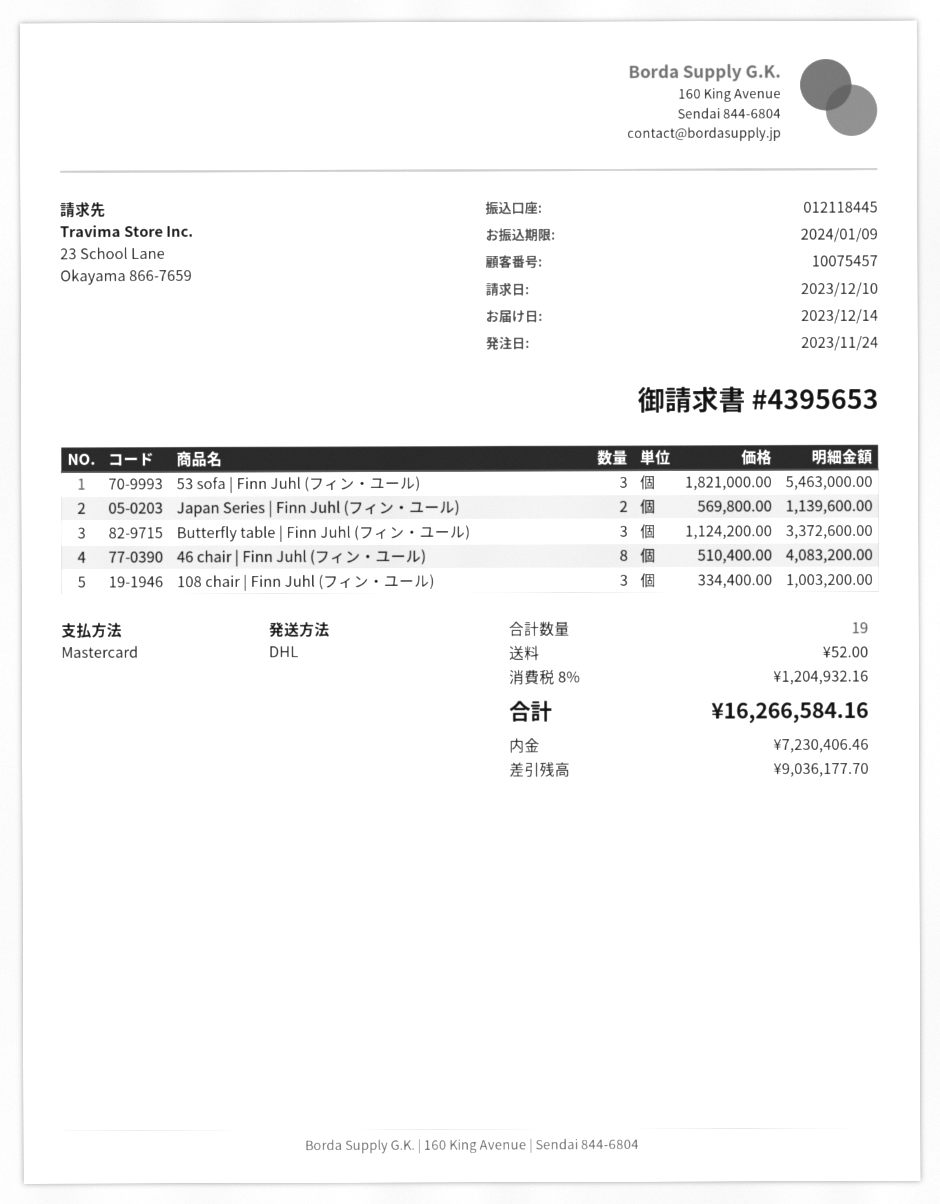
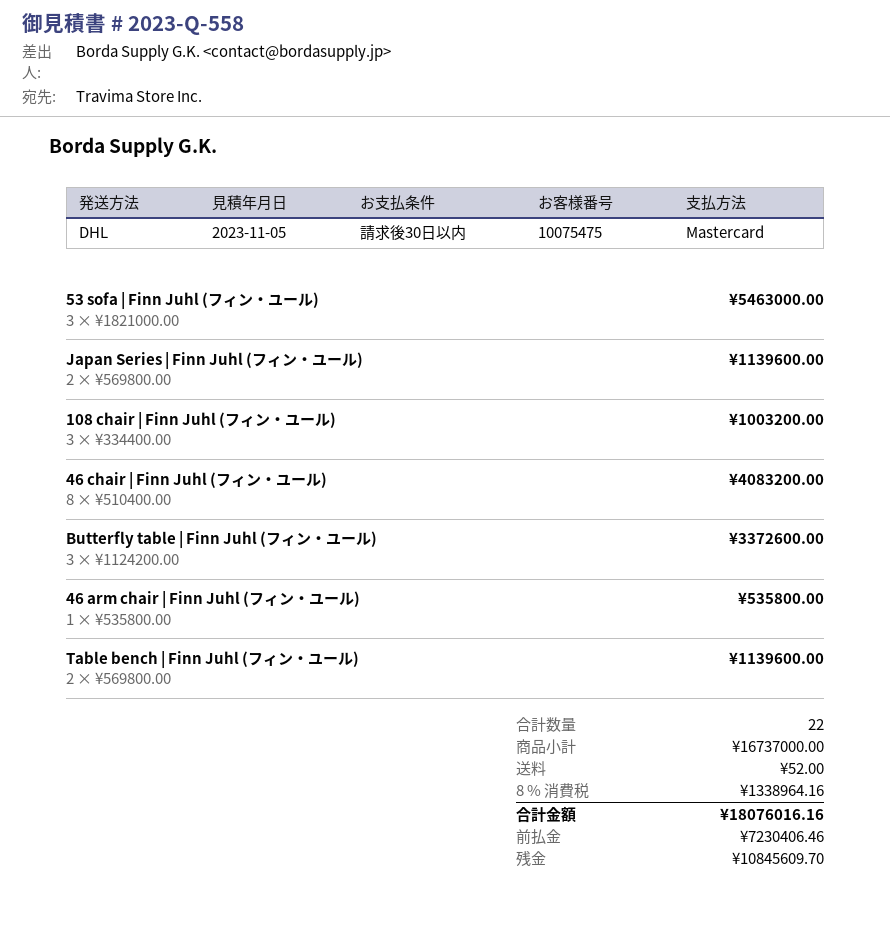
customer number: 10075457 -> 10075475
46 arm chair | Finn Juhl (フィン・ユール): none -> 1 x 535800.00 = 535800.00
Table bench | Finn Juhl (フィン・ユール): none -> 2 x 569800.00 = 1139600.00
total quantity: 19 -> 22
tax: 8% = 1204932.16 -> 8% = 1338964.16
total: 16266584.16 -> 18076016.16
balance: 9036177.70 -> 10845609.70

